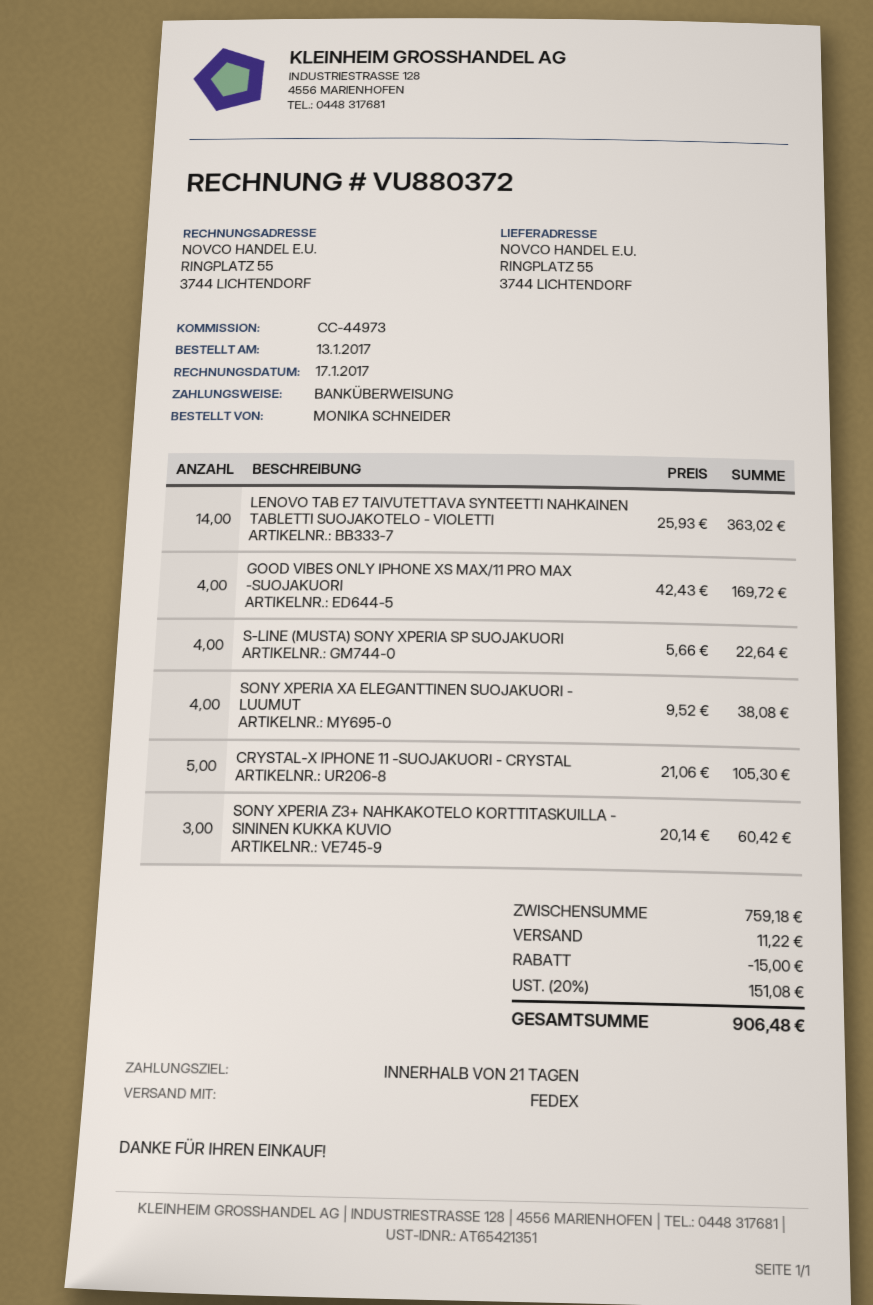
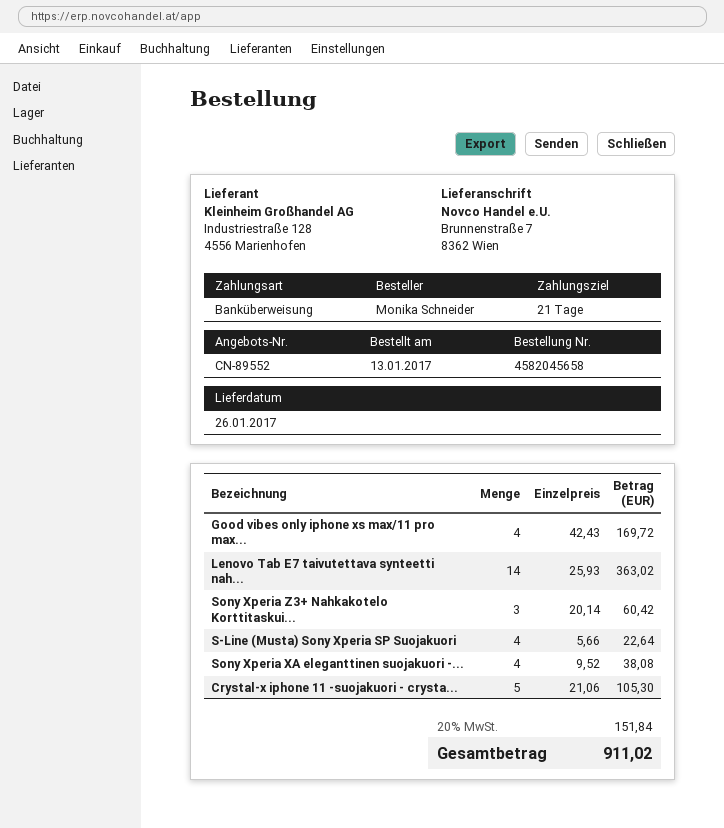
ship to: RINGPLATZ 55, 3744 LICHTENDORF -> Brunnenstraße 7, 8362 Wien
discount: 15.00 -> none
shipping: 11.22 -> none
tax: 20% = 151.08 -> 20% = 151.84
total: 906.48 -> 911.02

